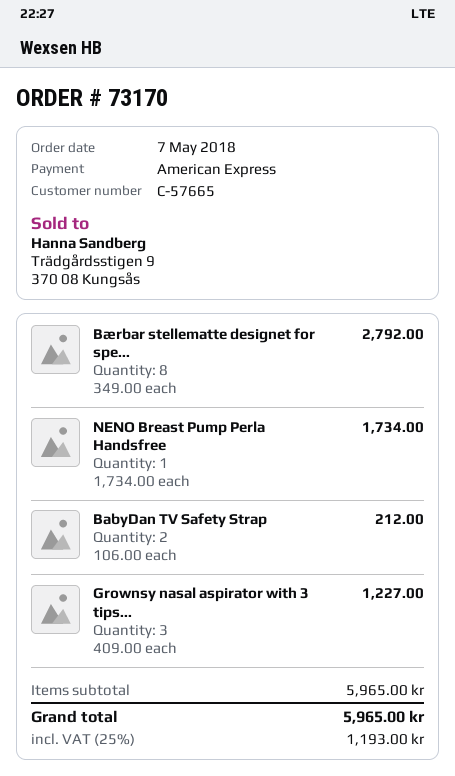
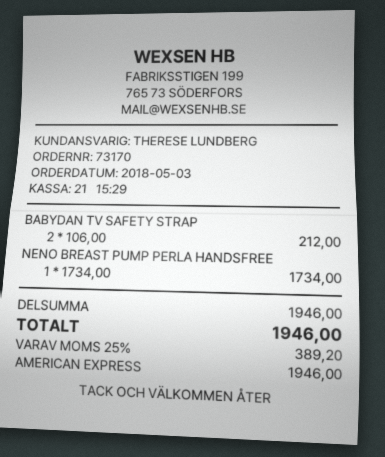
order date: 2018-05-07 -> 2018-05-03
Bærbar stellematte designet for spe...: 8 x 349.00 = 2792.00 -> none
Grownsy nasal aspirator with 3 tips...: 3 x 409.00 = 1227.00 -> none
subtotal: 5965.00 -> 1946.00
tax: 25% = 1193.00 -> 25% = 389.20
total: 5965.00 -> 1946.00

